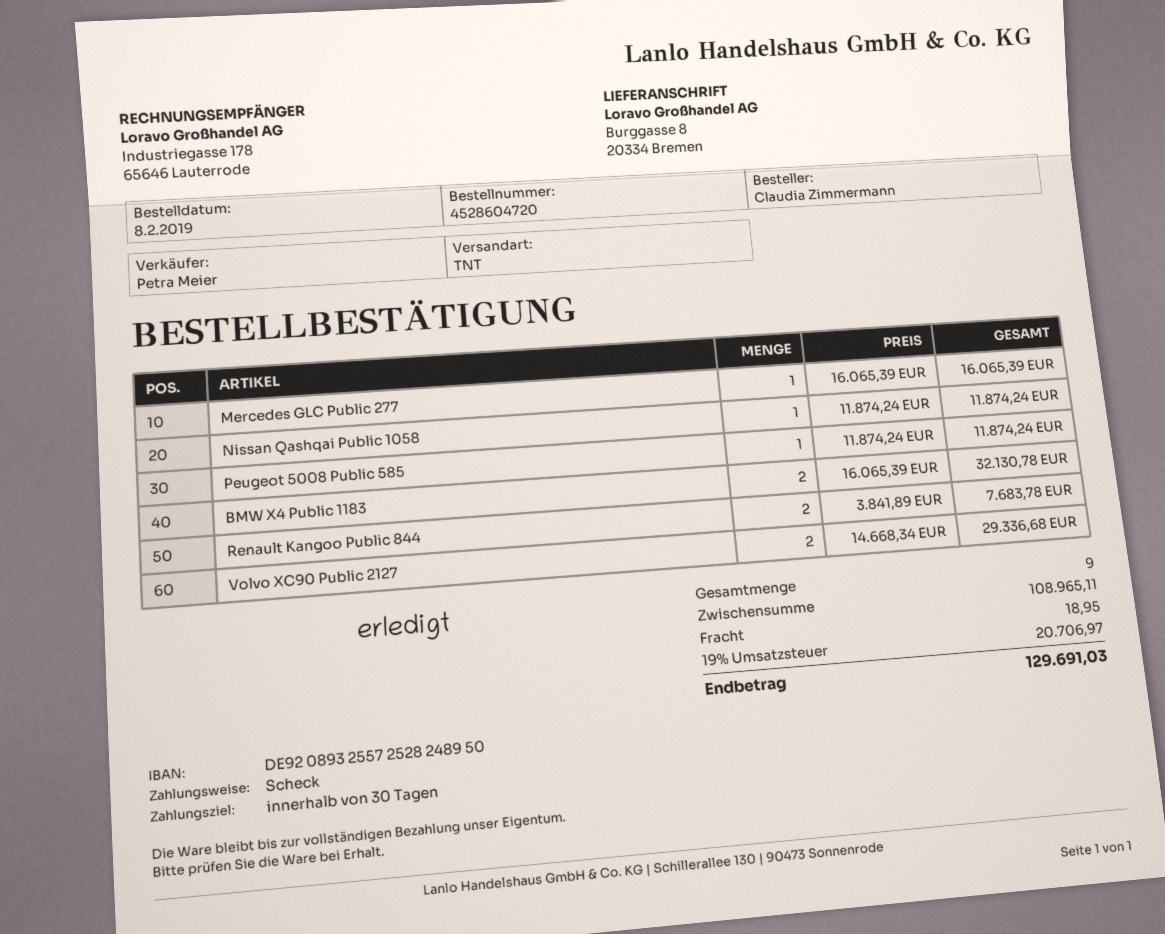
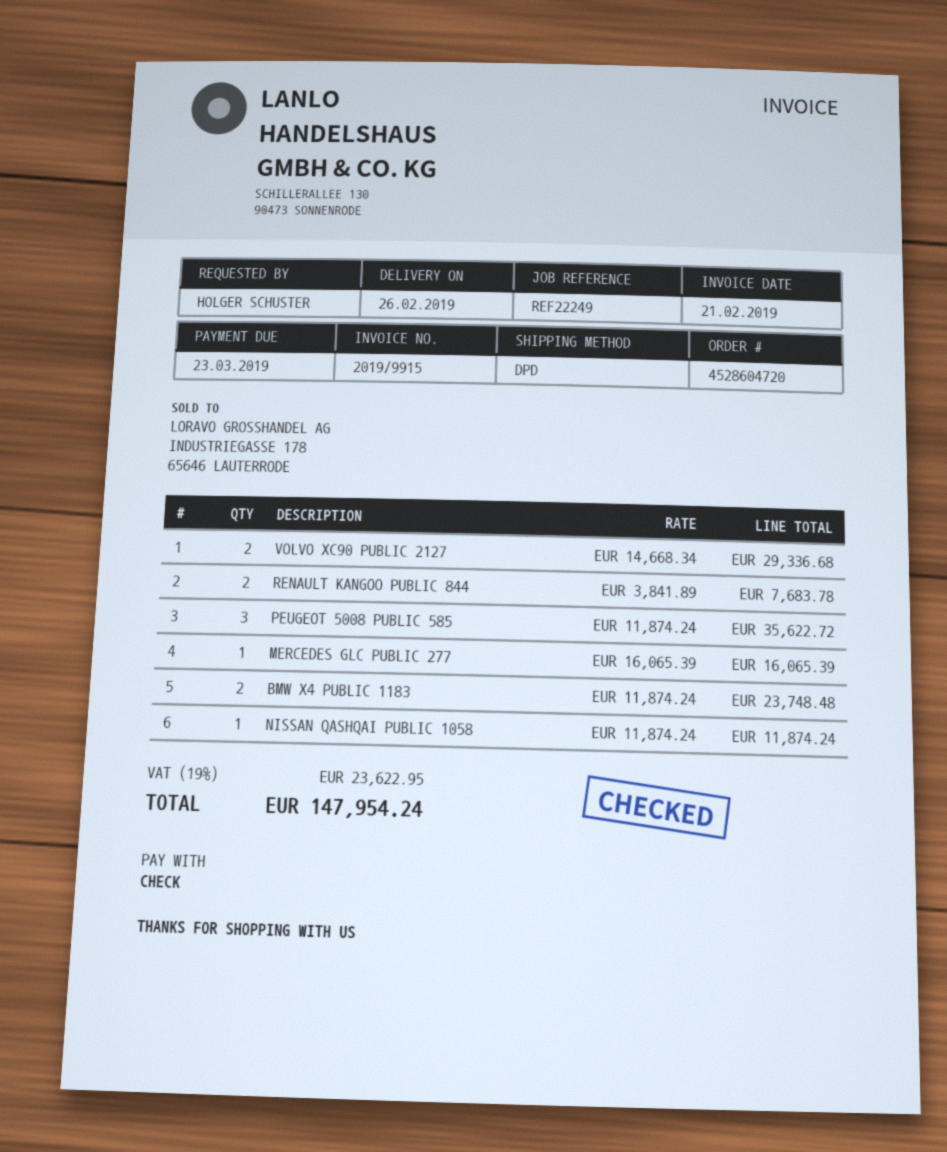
ordered by: Claudia Zimmermann -> HOLGER SCHUSTER
shipping method: TNT -> DPD
Peugeot 5008 Public 585: 1 x 11874.24 = 11874.24 -> 3 x 11874.24 = 35622.72
BMW X4 Public 1183: 2 x 16065.39 = 32130.78 -> 2 x 11874.24 = 23748.48
shipping: 18.95 -> none
tax: 19% = 20706.97 -> 19% = 23622.95
total: 129691.03 -> 147954.24

